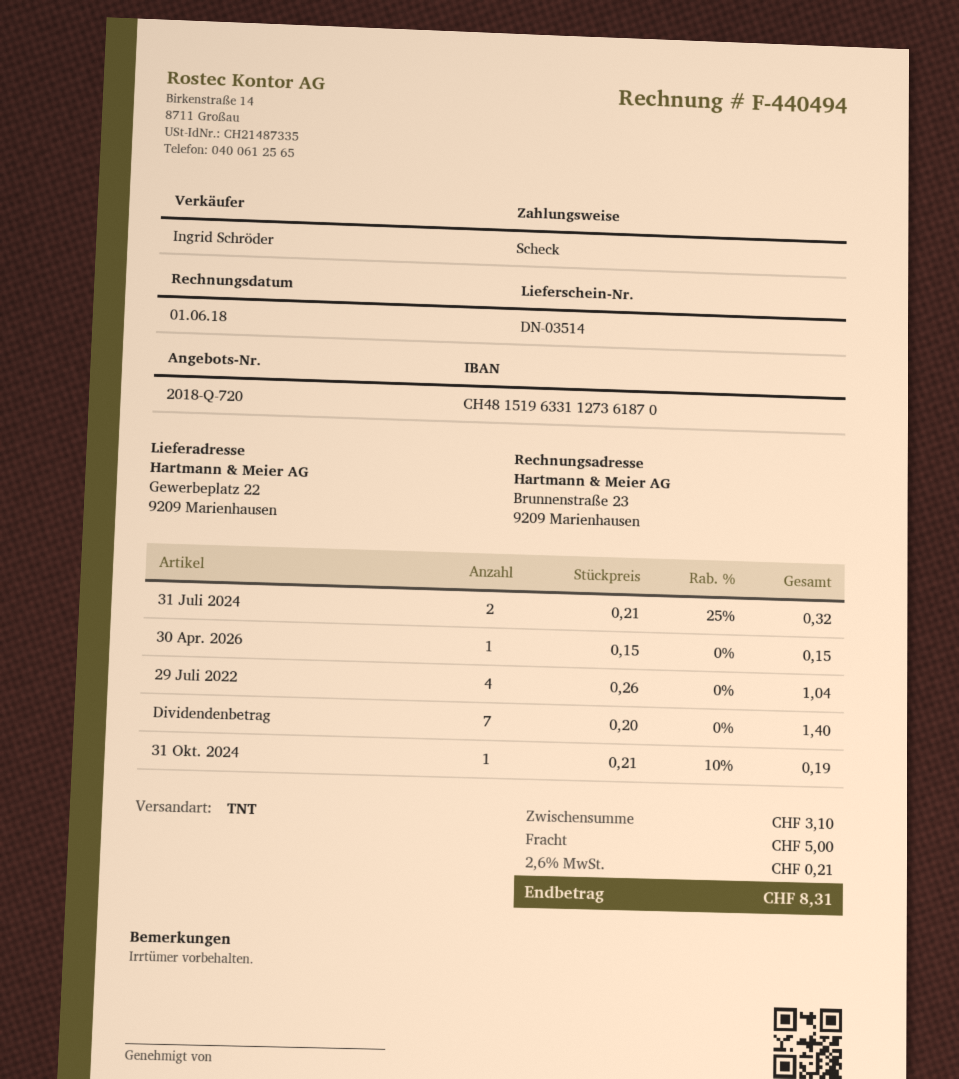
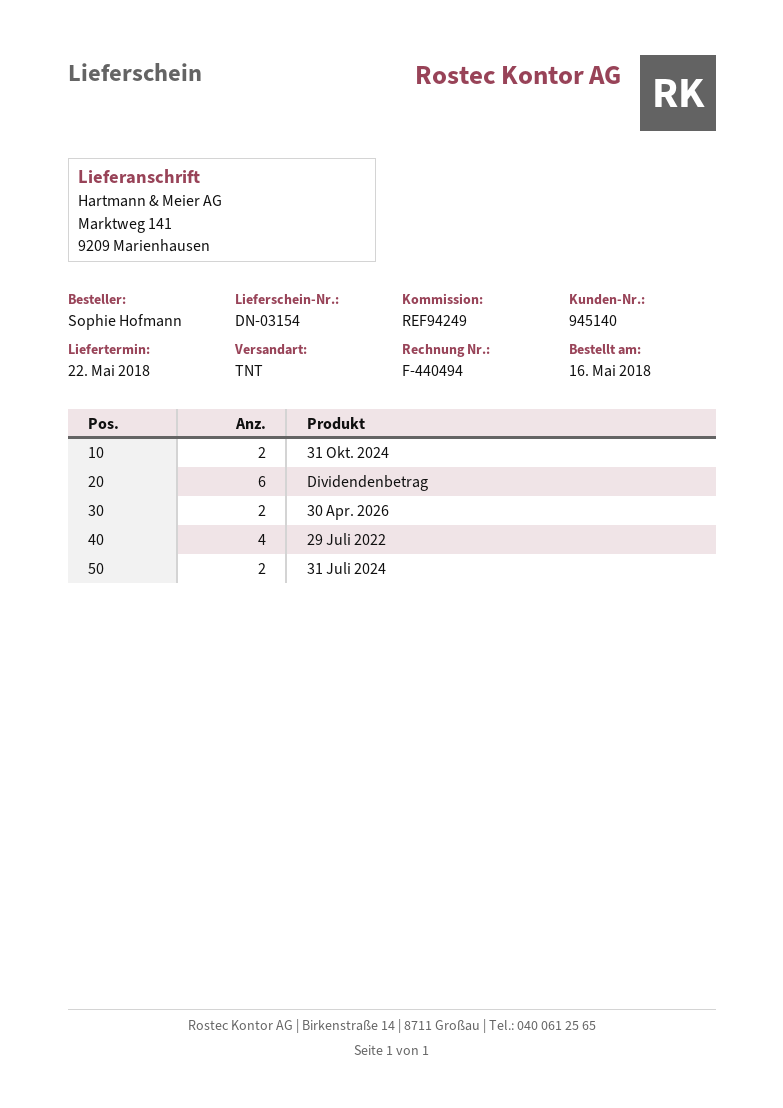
delivery note number: DN-03514 -> DN-03154
ship to: Gewerbeplatz 22, 9209 Marienhausen -> Marktweg 141, 9209 Marienhausen
30 Apr. 2026: 1 -> 2
Dividendenbetrag: 7 -> 6
31 Okt. 2024: 1 -> 2

